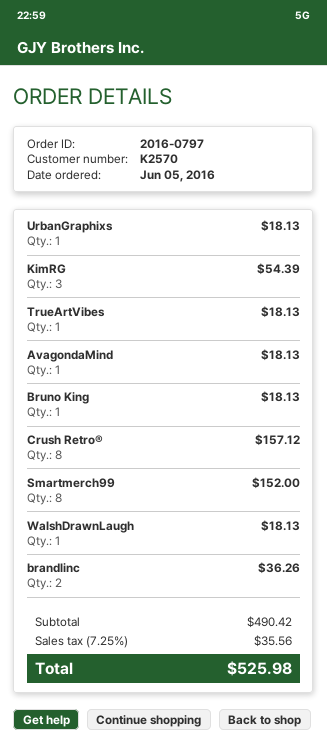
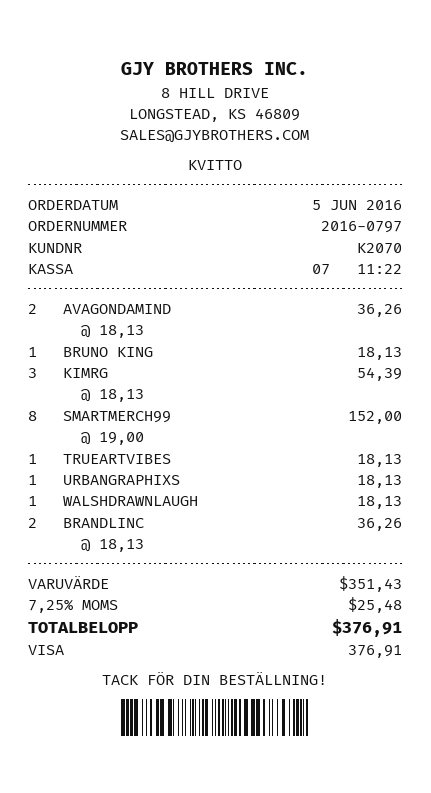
customer number: K2570 -> K2070
AvagondaMind: 1 for 18.13 -> 2 for 36.26
Crush Retro®: 8 for 157.12 -> none
subtotal: 490.42 -> 351.43
tax: 7.25% = 35.56 -> 7.25% = 25.48
total: 525.98 -> 376.91

